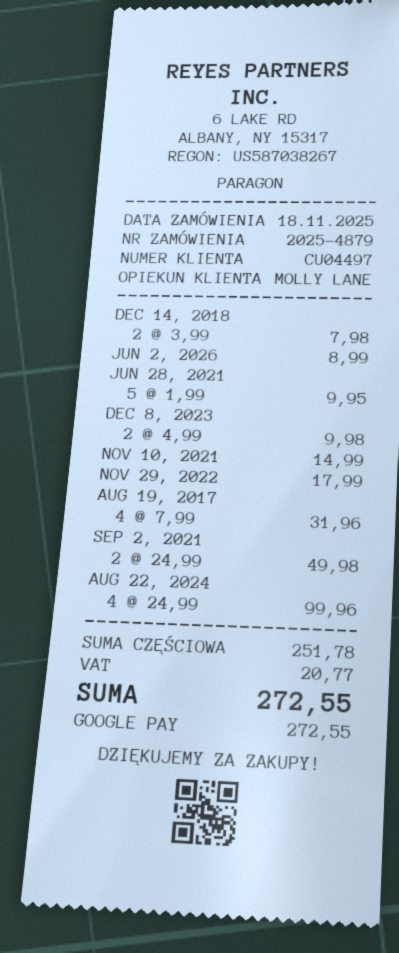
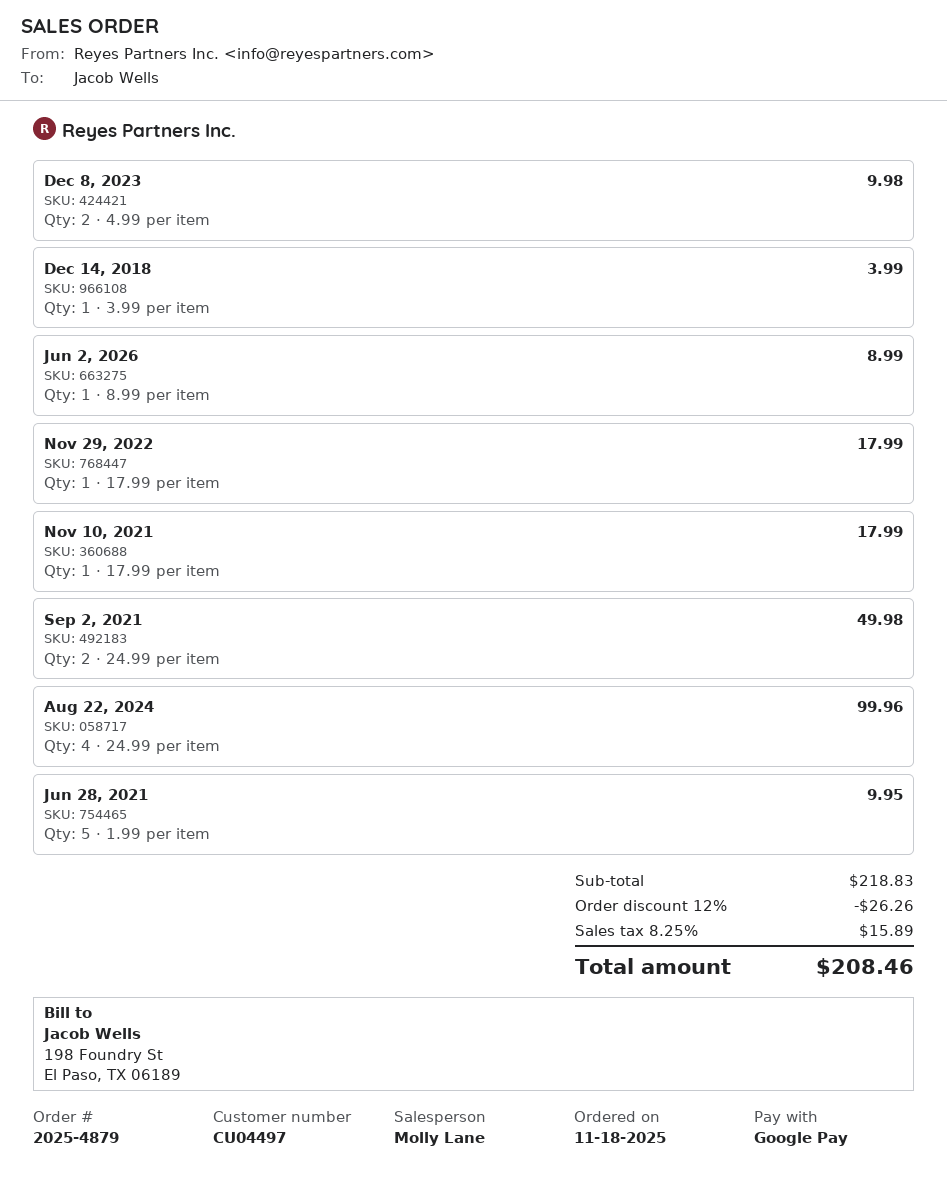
DEC 14, 2018: 2 x 3.99 = 7.98 -> 1 x 3.99 = 3.99
NOV 10, 2021: 1 x 14.99 = 14.99 -> 1 x 17.99 = 17.99
AUG 19, 2017: 4 x 7.99 = 31.96 -> none
subtotal: 251.78 -> 218.83
discount: none -> 12% = 26.26
tax: 20.77 -> 15.89
total: 272.55 -> 208.46

